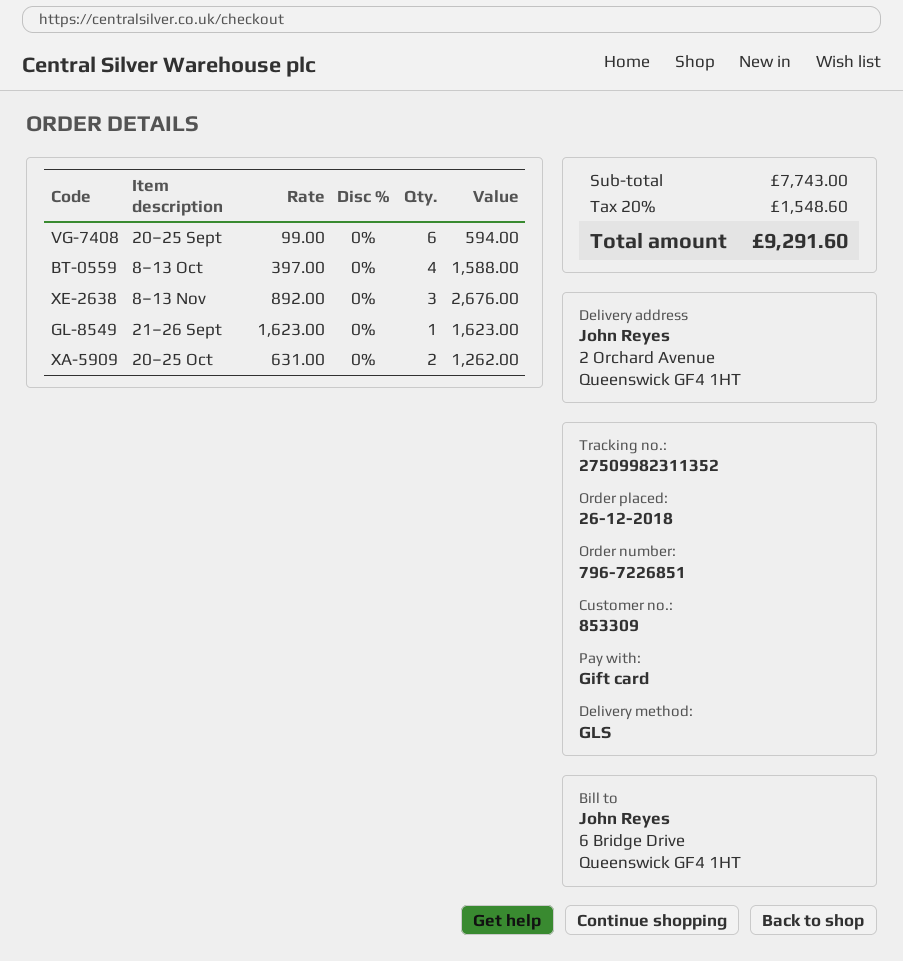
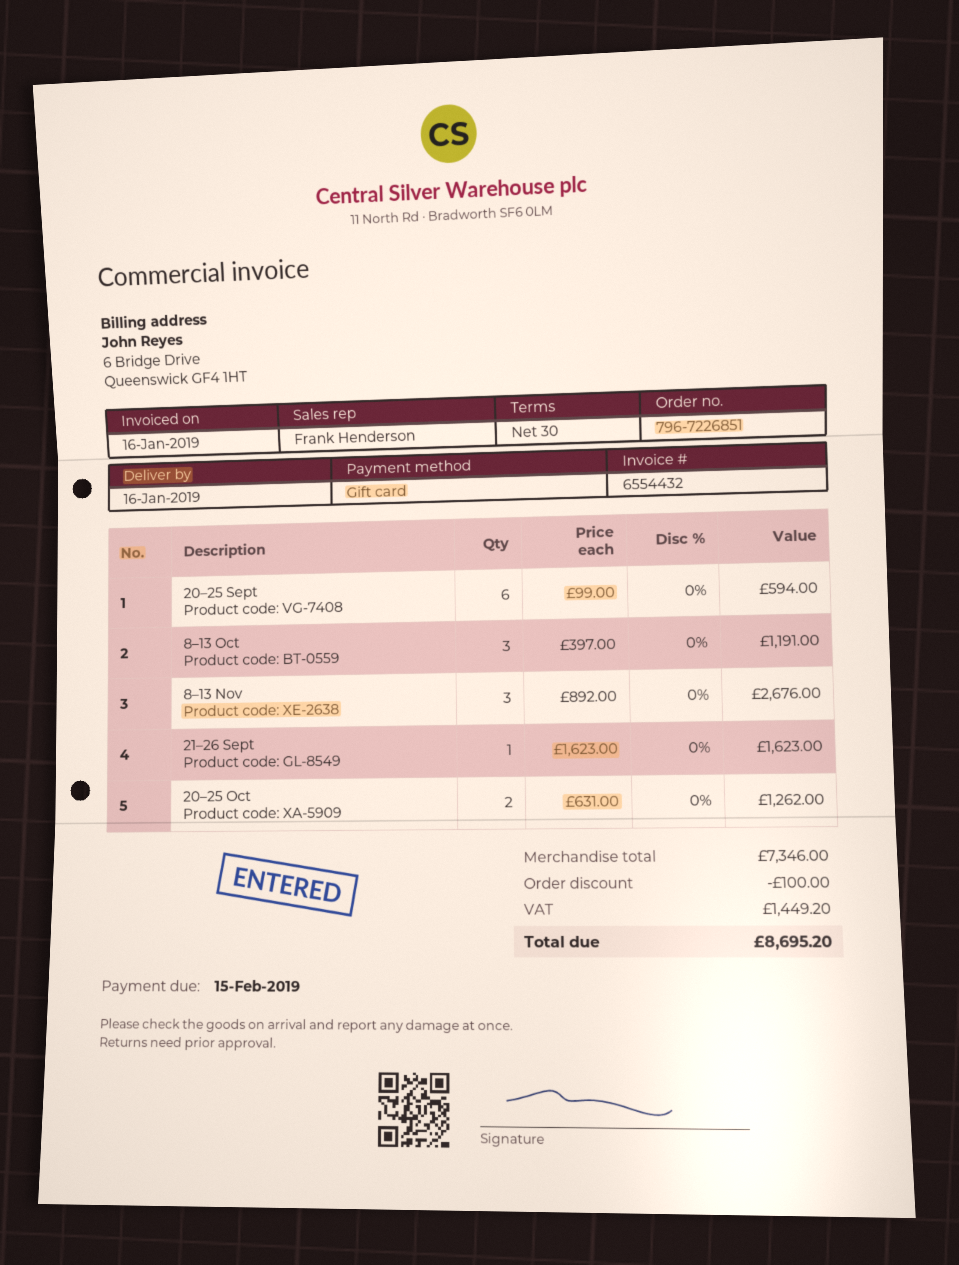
8–13 Oct: 4 x 397.00 = 1588.00 -> 3 x 397.00 = 1191.00
subtotal: 7743.00 -> 7346.00
discount: none -> 100.00
tax: 1548.60 -> 1449.20
total: 9291.60 -> 8695.20

